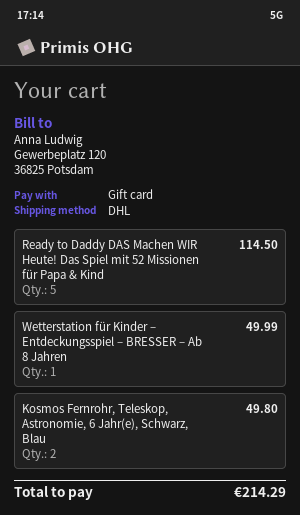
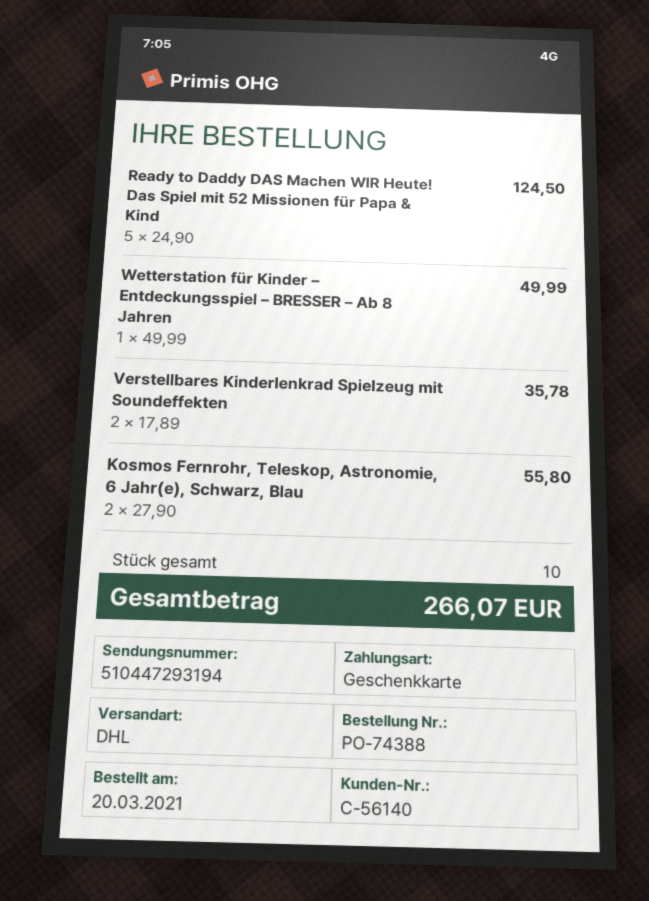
Ready to Daddy DAS Machen WIR Heute! Das Spiel mit 52 Missionen für Papa & Kind: 5 for 114.50 -> 5 for 124.50
Kosmos Fernrohr, Teleskop, Astronomie, 6 Jahr(e), Schwarz, Blau: 2 for 49.80 -> 2 for 55.80
Verstellbares Kinderlenkrad Spielzeug mit Soundeffekten: none -> 2 for 35.78
total: 214.29 -> 266.07

